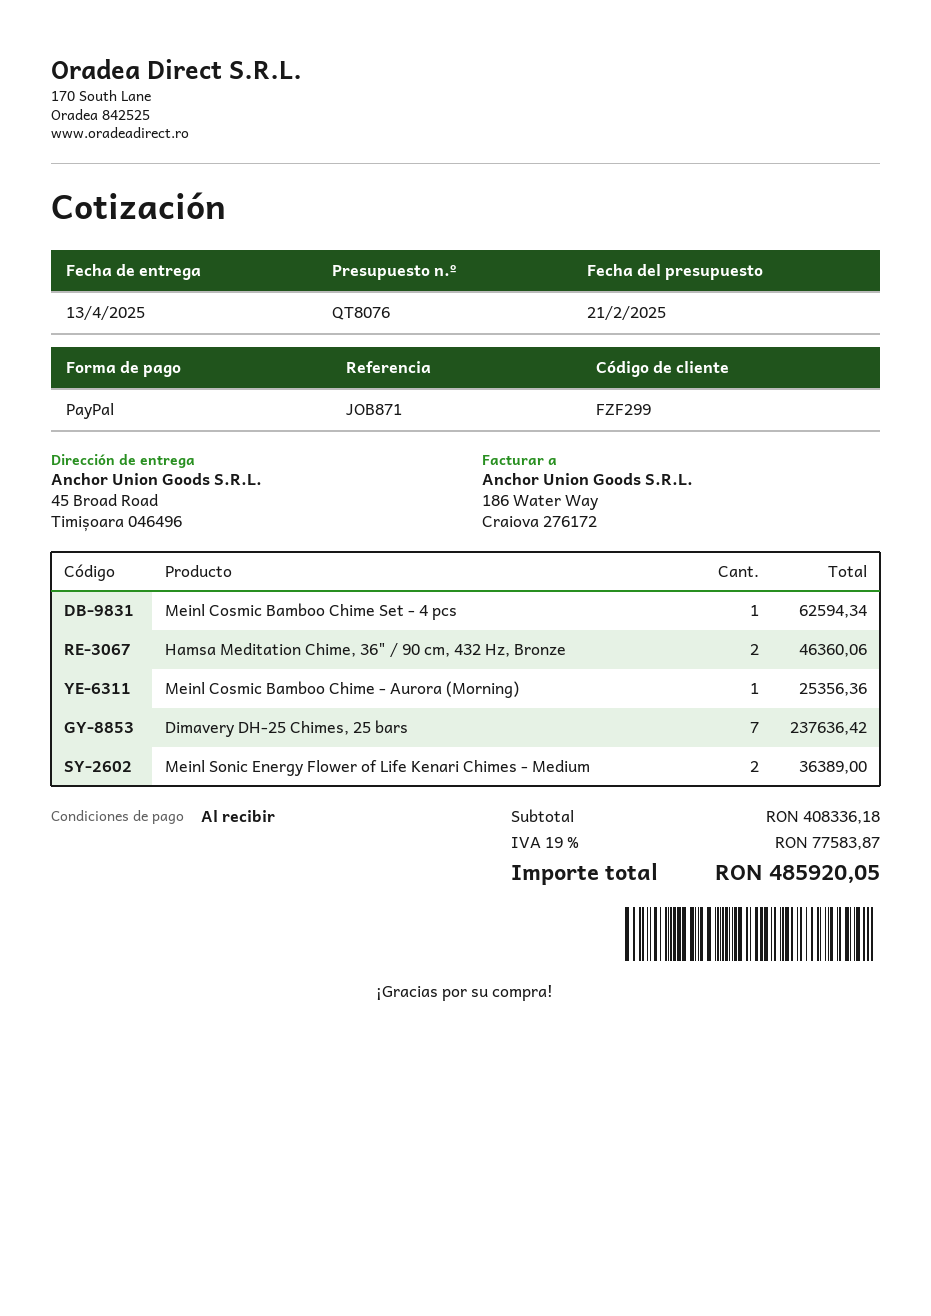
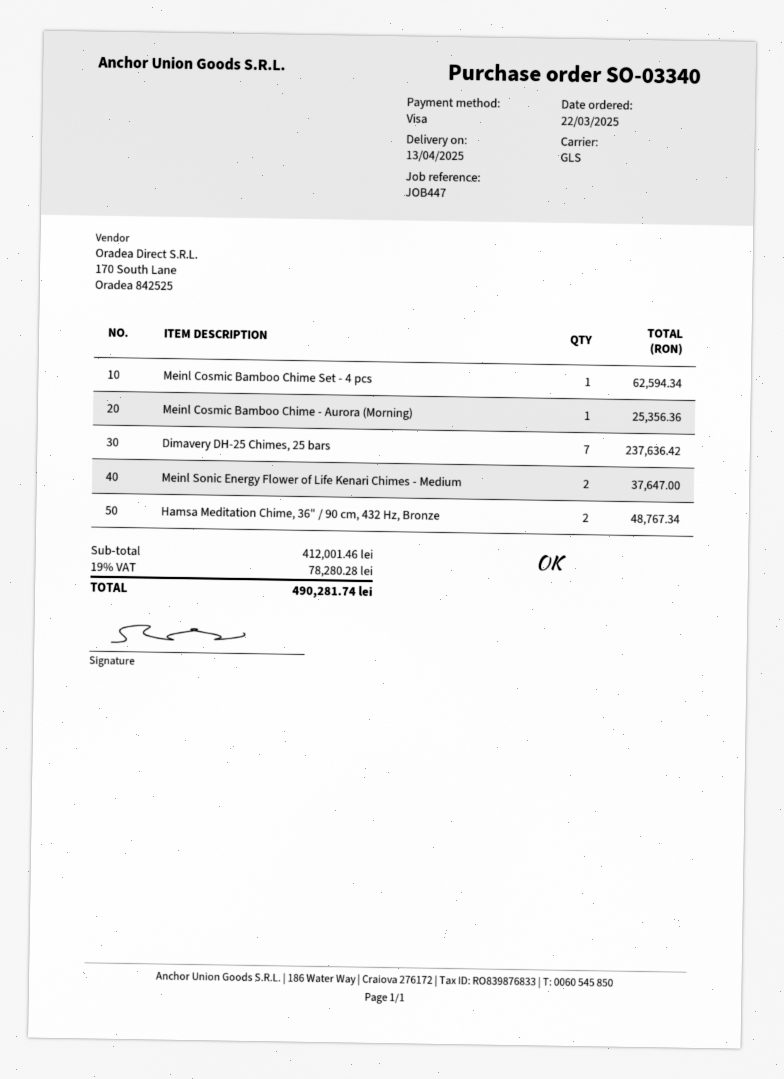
reference: JOB871 -> JOB447
payment method: PayPal -> Visa
Hamsa Meditation Chime, 36" / 90 cm, 432 Hz, Bronze: 2 for 46360.06 -> 2 for 48767.34
Meinl Sonic Energy Flower of Life Kenari Chimes - Medium: 2 for 36389.00 -> 2 for 37647.00
subtotal: 408336.18 -> 412001.46
tax: 19% = 77583.87 -> 19% = 78280.28
total: 485920.05 -> 490281.74

